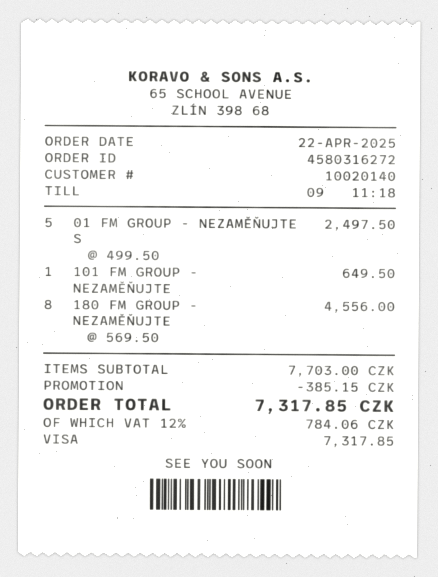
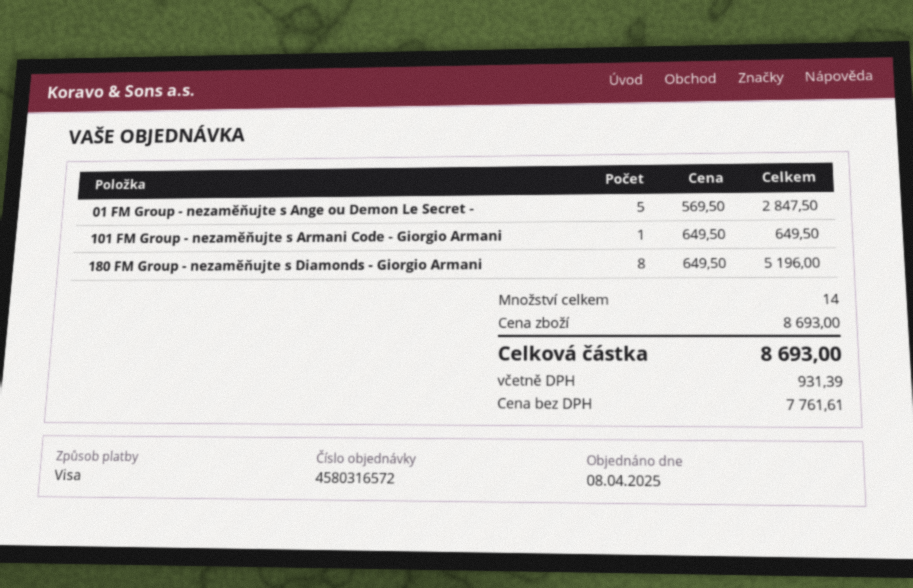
order number: 4580316272 -> 4580316572
order date: 2025-04-22 -> 2025-04-08
01 FM GROUP - NEZAMĚŇUJTE S: 5 x 499.50 = 2497.50 -> 5 x 569.50 = 2847.50
180 FM GROUP - NEZAMĚŇUJTE: 8 x 569.50 = 4556.00 -> 8 x 649.50 = 5196.00
subtotal: 7703.00 -> 8693.00
discount: 385.15 -> none
tax: 784.06 -> 931.39
total: 7317.85 -> 8693.00

